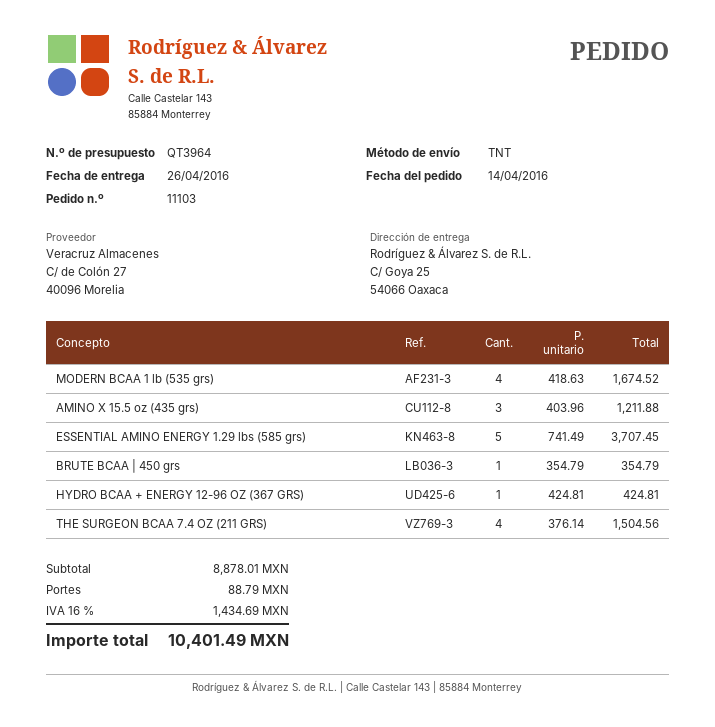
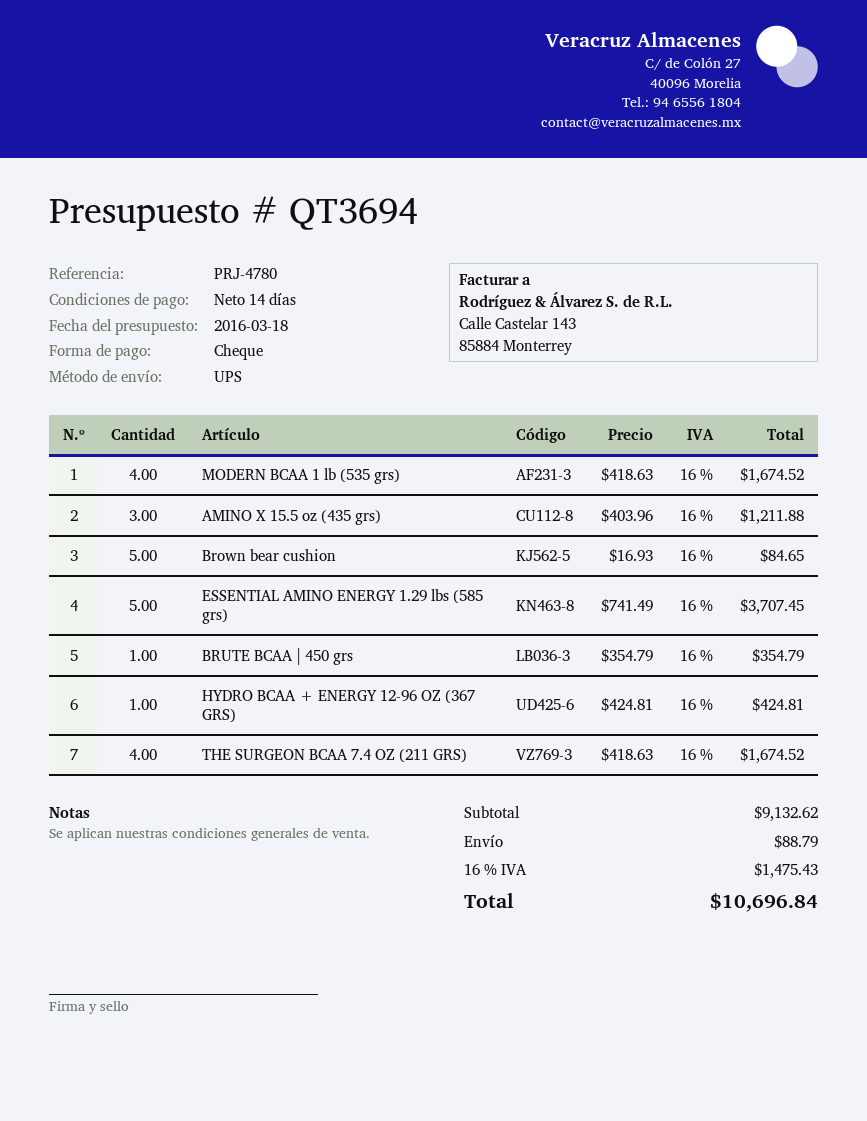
quote number: QT3964 -> QT3694
shipping method: TNT -> UPS
THE SURGEON BCAA 7.4 OZ (211 GRS): 4 x 376.14 = 1504.56 -> 4 x 418.63 = 1674.52
Brown bear cushion: none -> 5 x 16.93 = 84.65
subtotal: 8878.01 -> 9132.62
tax: 16% = 1434.69 -> 16% = 1475.43
total: 10401.49 -> 10696.84

